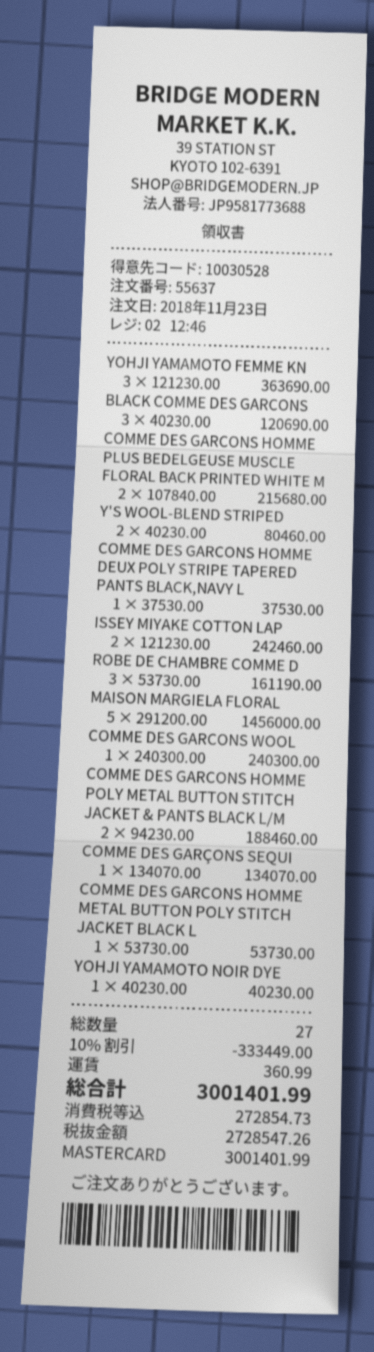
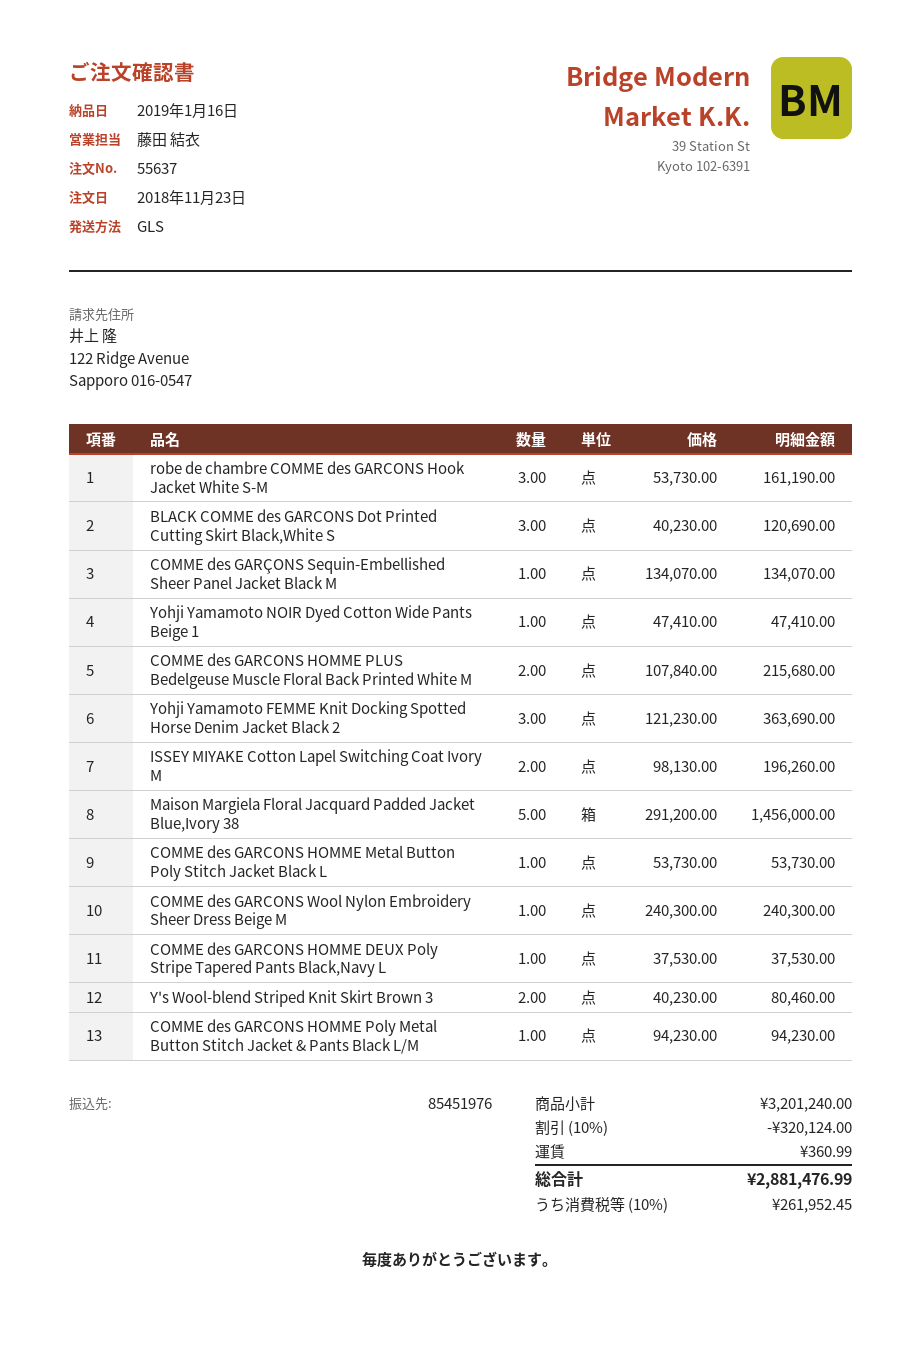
ISSEY MIYAKE COTTON LAP: 2 x 121230.00 = 242460.00 -> 2 x 98130.00 = 196260.00
COMME DES GARCONS HOMME POLY METAL BUTTON STITCH JACKET & PANTS BLACK L/M: 2 x 94230.00 = 188460.00 -> 1 x 94230.00 = 94230.00
YOHJI YAMAMOTO NOIR DYE: 1 x 40230.00 = 40230.00 -> 1 x 47410.00 = 47410.00
discount: 10% = 333449.00 -> 10% = 320124.00
tax: 272854.73 -> 261952.45
total: 3001401.99 -> 2881476.99

